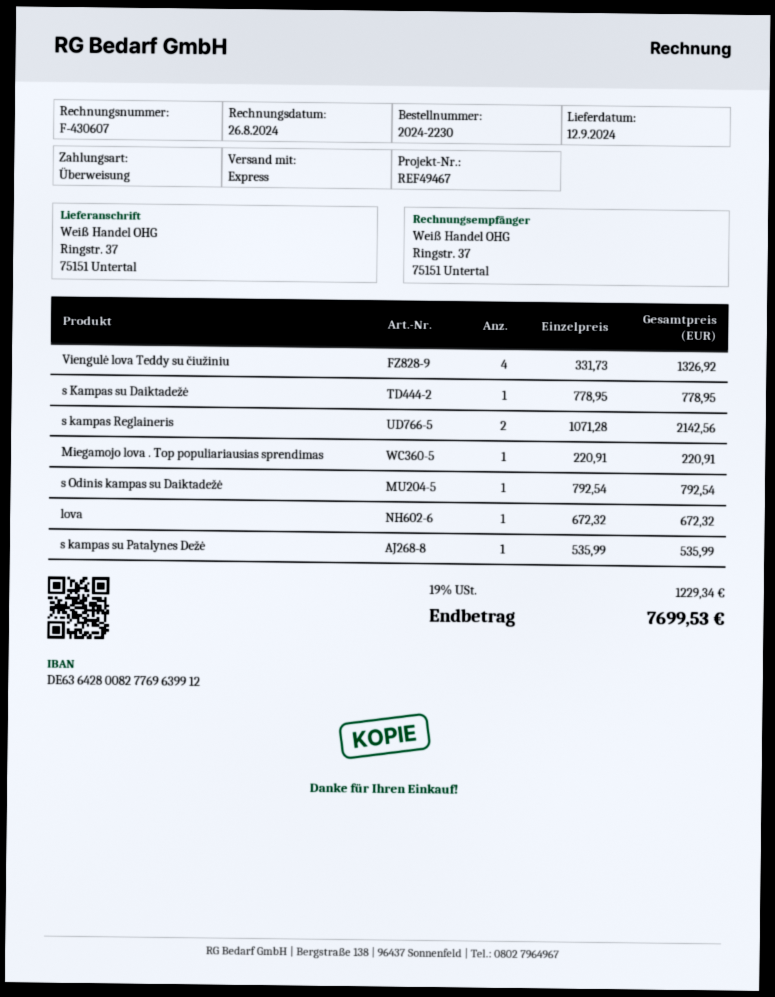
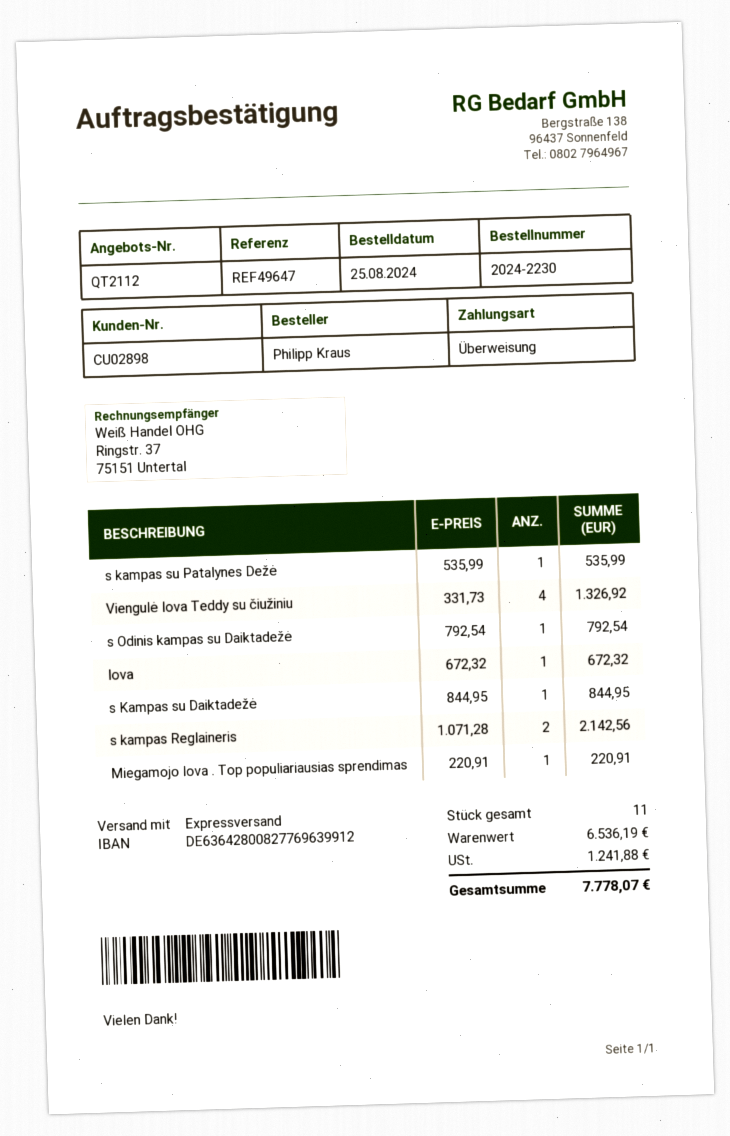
reference: REF49467 -> REF49647
s Kampas su Daiktadežė: 1 x 778.95 = 778.95 -> 1 x 844.95 = 844.95
tax: 1229.34 -> 1241.88
total: 7699.53 -> 7778.07

